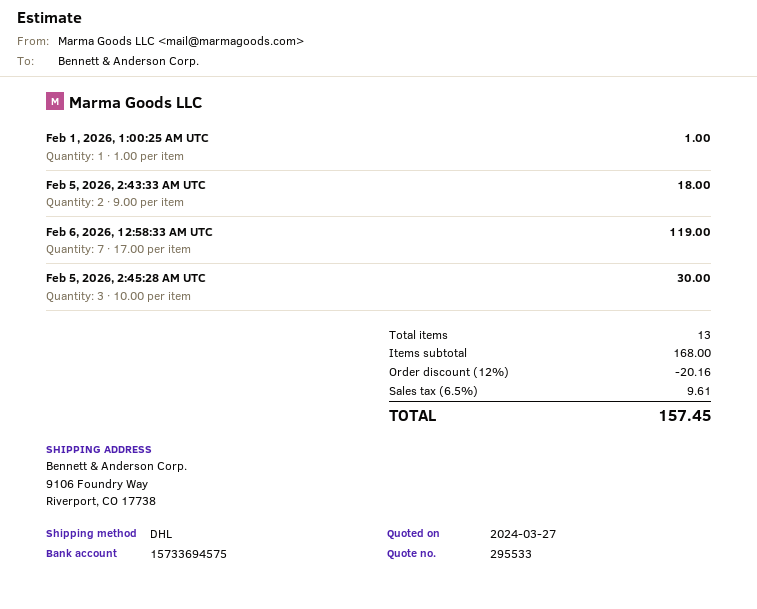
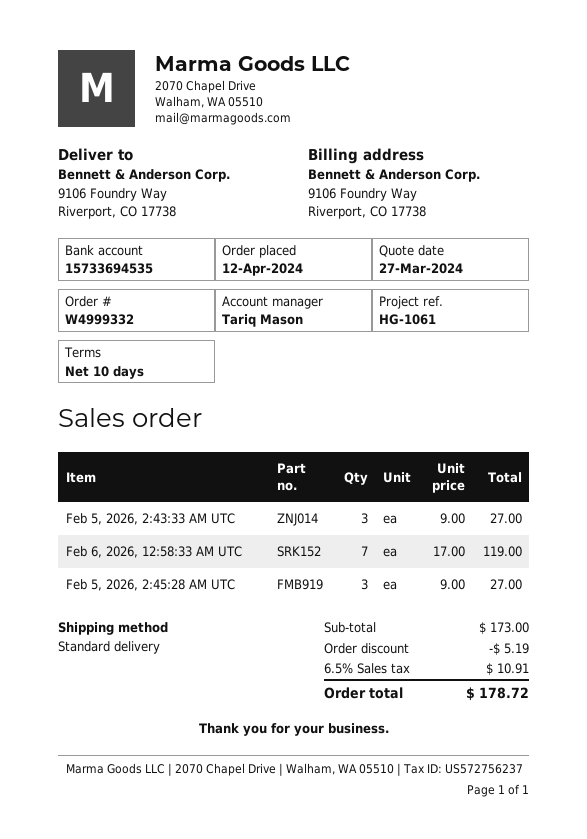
bank account: 15733694575 -> 15733694535
shipping method: DHL -> standard
Feb 1, 2026, 1:00:25 AM UTC: 1 x 1.00 = 1.00 -> none
Feb 5, 2026, 2:43:33 AM UTC: 2 x 9.00 = 18.00 -> 3 x 9.00 = 27.00
Feb 5, 2026, 2:45:28 AM UTC: 3 x 10.00 = 30.00 -> 3 x 9.00 = 27.00
subtotal: 168.00 -> 173.00
discount: 20.16 -> 5.19
tax: 6.5% = 9.61 -> 6.5% = 10.91
total: 157.45 -> 178.72

